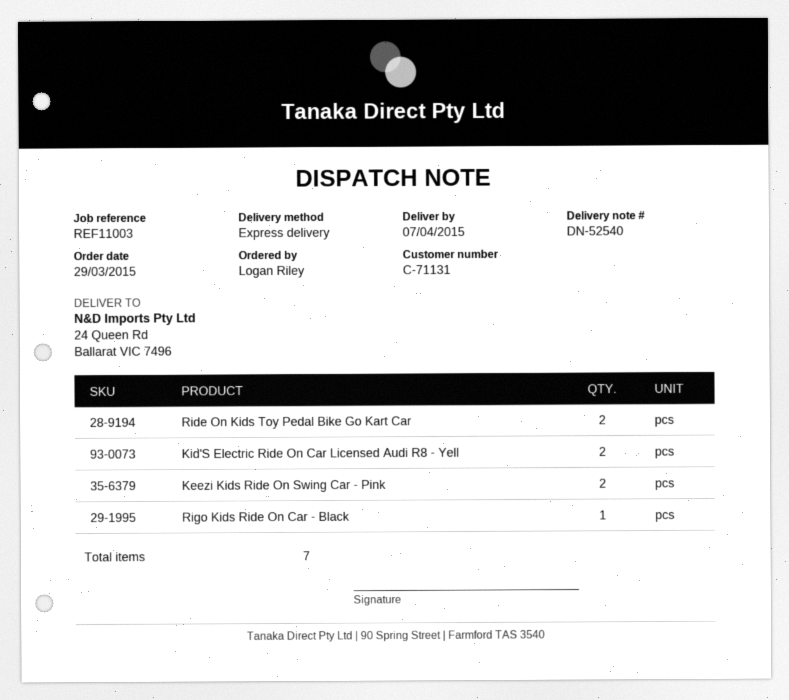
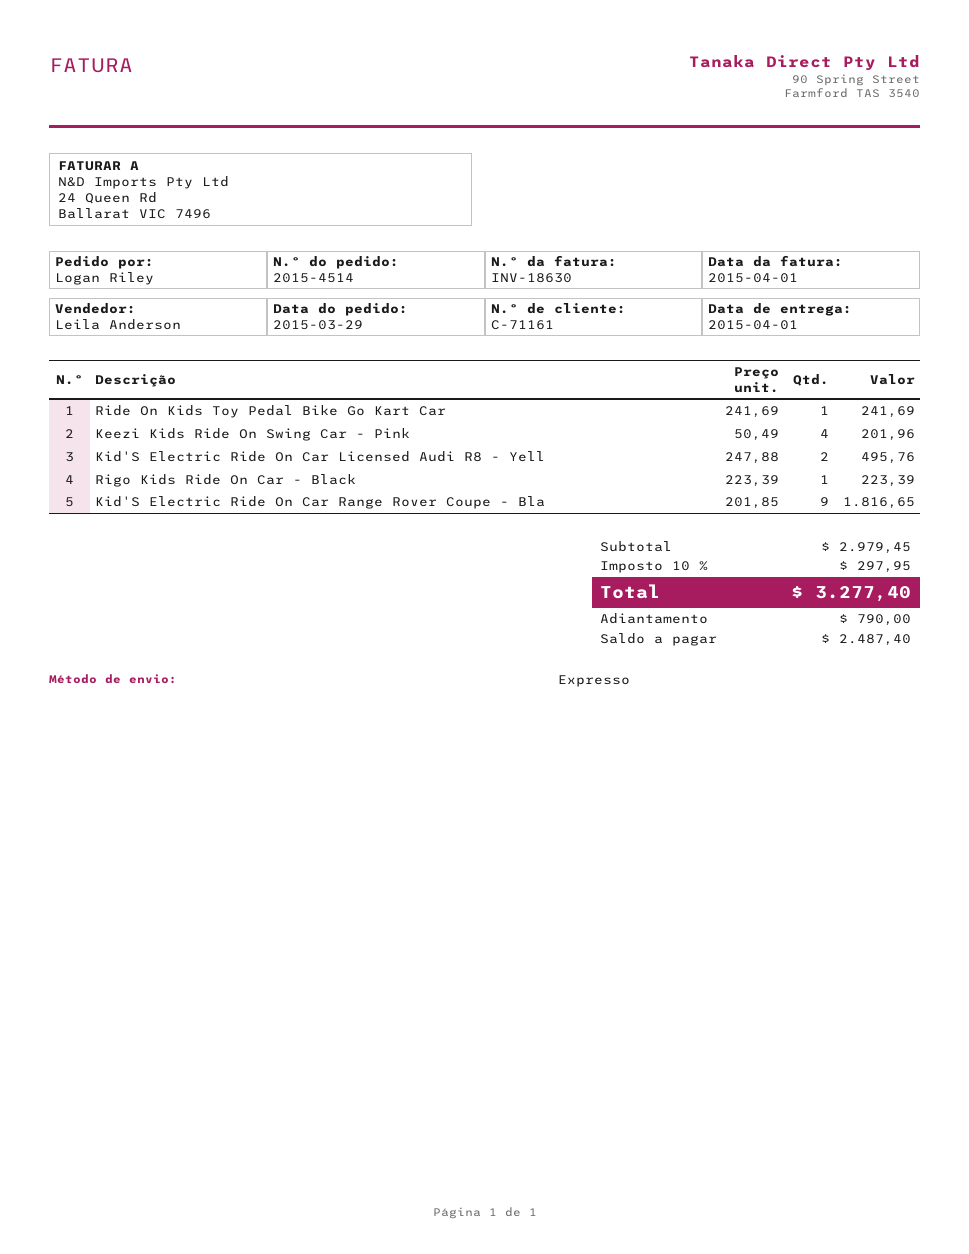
delivery date: 2015-04-07 -> 2015-04-01
customer number: C-71131 -> C-71161
Ride On Kids Toy Pedal Bike Go Kart Car: 2 -> 1
Keezi Kids Ride On Swing Car - Pink: 2 -> 4
Kid'S Electric Ride On Car Range Rover Coupe - Bla: none -> 9

